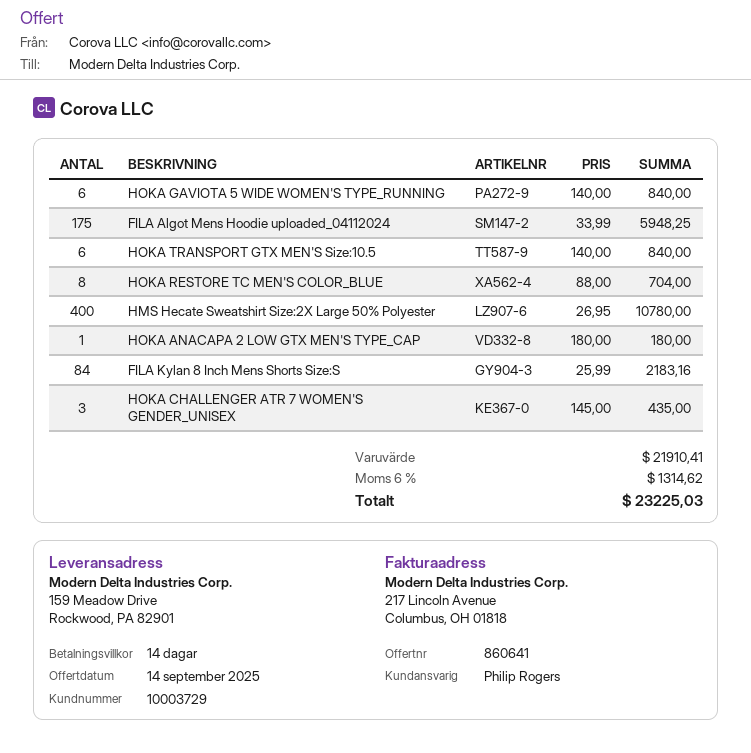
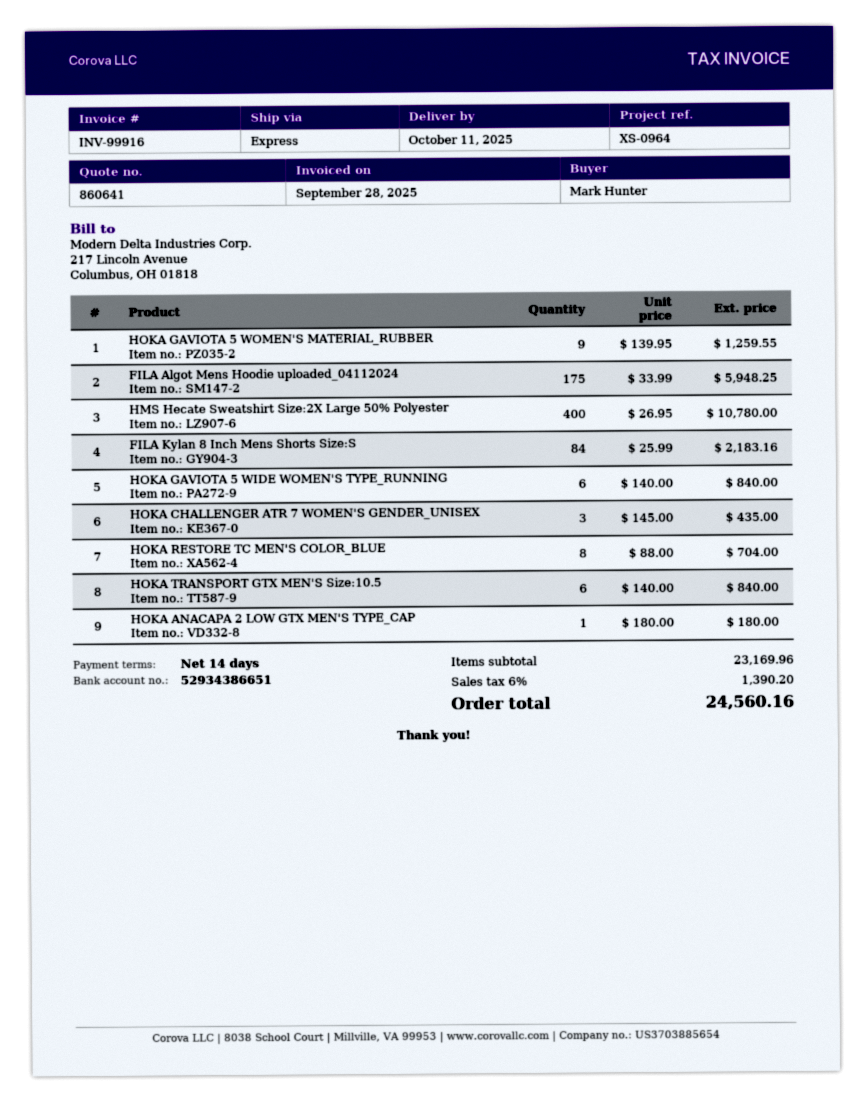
HOKA GAVIOTA 5 WOMEN'S MATERIAL_RUBBER: none -> 9 x 139.95 = 1259.55
subtotal: 21910.41 -> 23169.96
tax: 6% = 1314.62 -> 6% = 1390.20
total: 23225.03 -> 24560.16

